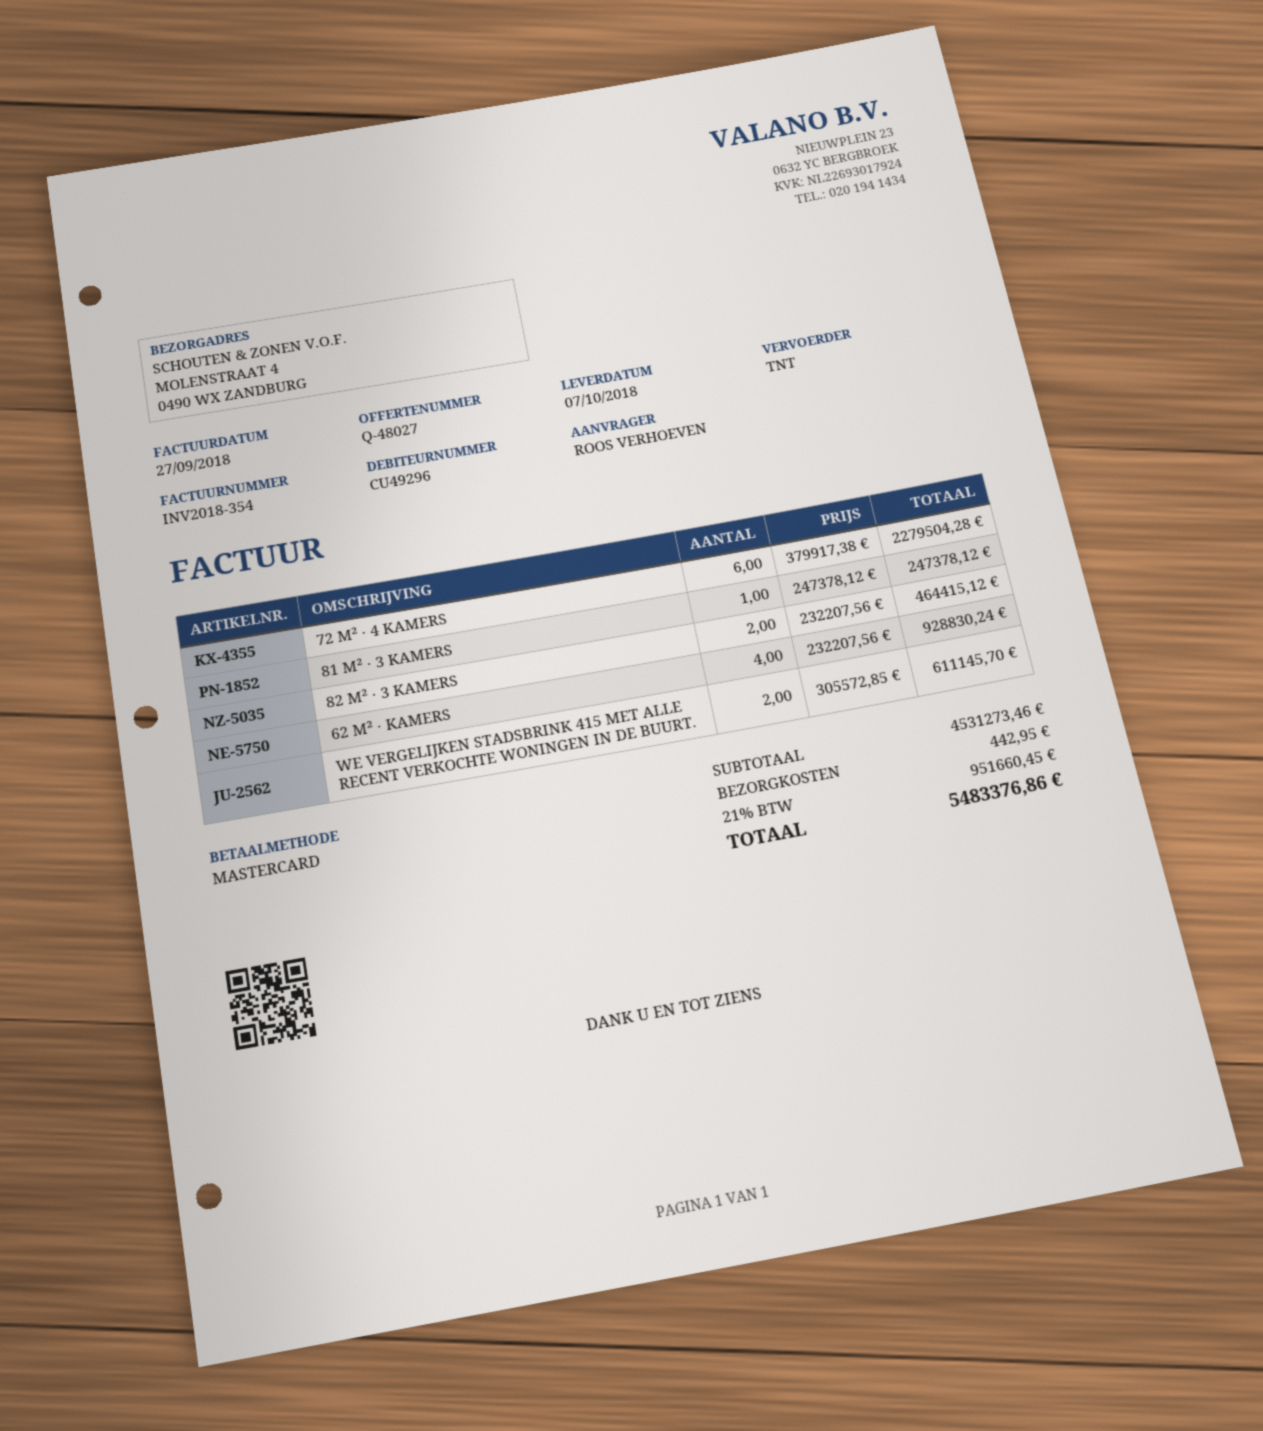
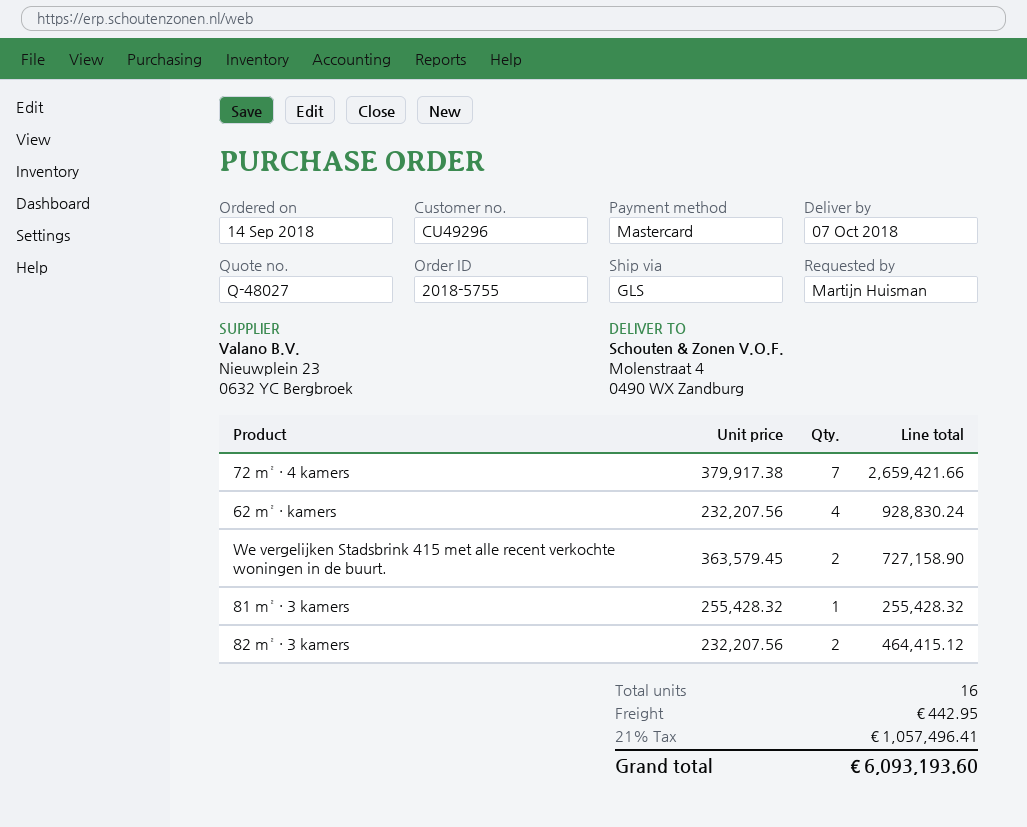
ordered by: ROOS VERHOEVEN -> Martijn Huisman
shipping method: TNT -> GLS
72 M² · 4 KAMERS: 6 x 379917.38 = 2279504.28 -> 7 x 379917.38 = 2659421.66
81 M² · 3 KAMERS: 1 x 247378.12 = 247378.12 -> 1 x 255428.32 = 255428.32
WE VERGELIJKEN STADSBRINK 415 MET ALLE RECENT VERKOCHTE WONINGEN IN DE BUURT.: 2 x 305572.85 = 611145.70 -> 2 x 363579.45 = 727158.90
tax: 21% = 951660.45 -> 21% = 1057496.41
total: 5483376.86 -> 6093193.60

